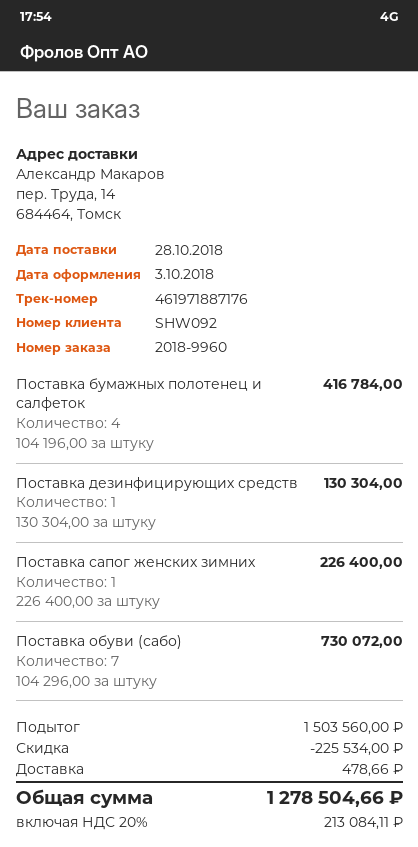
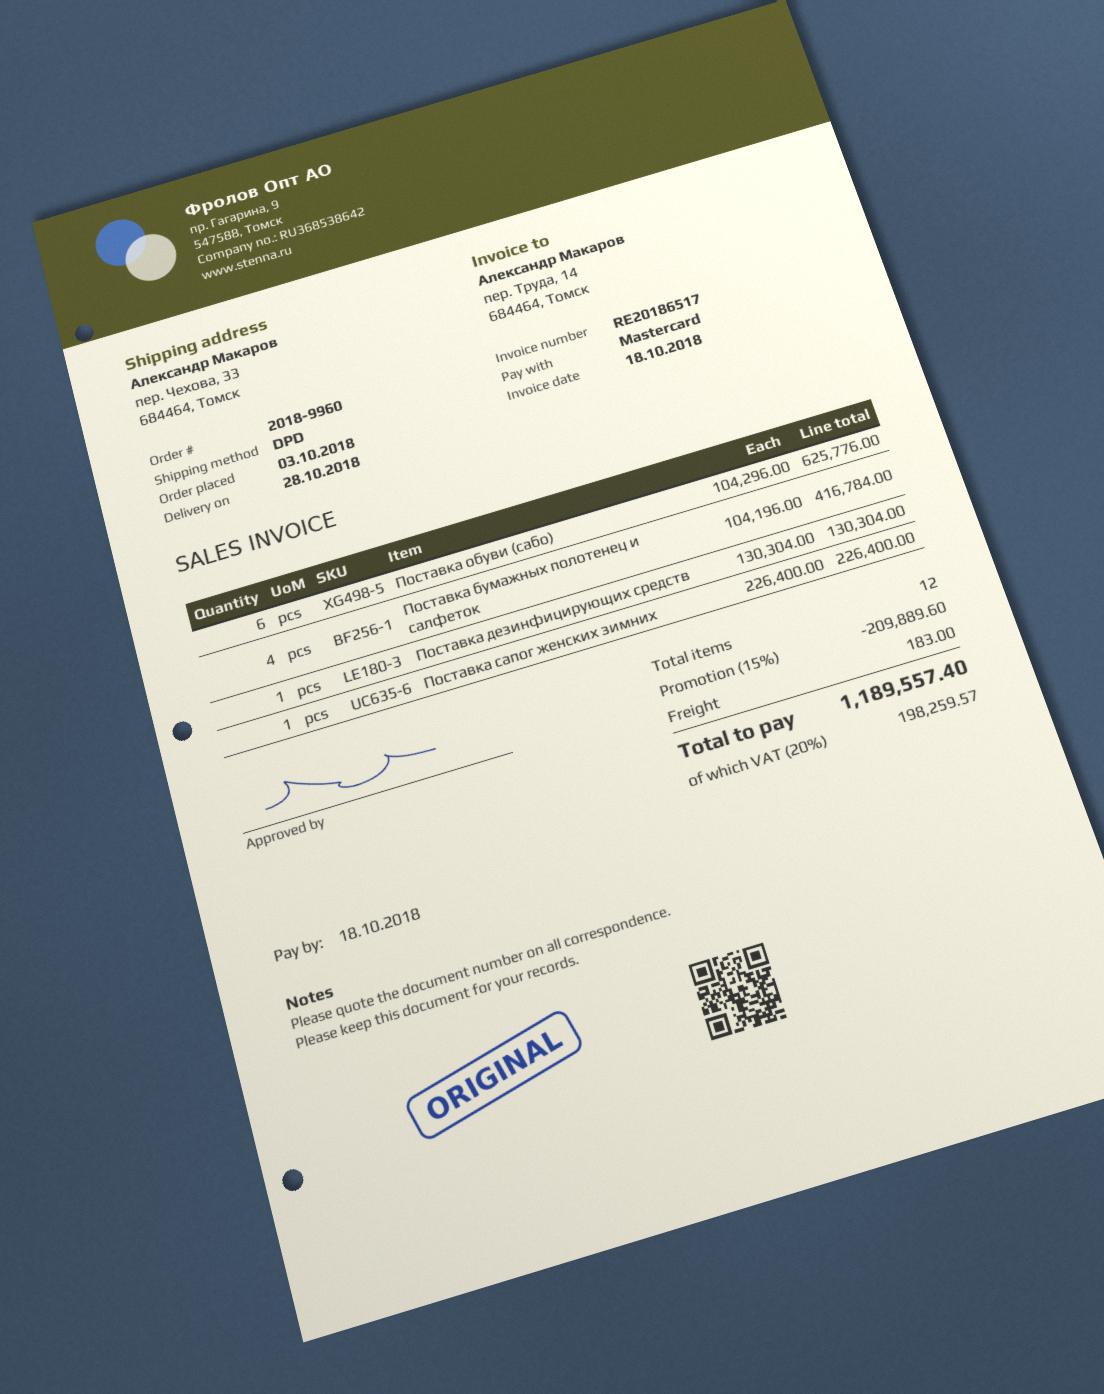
ship to: пер. Труда, 14, 684464, Томск -> пер. Чехова, 33, 684464, Томск
Поставка обуви (сабо): 7 x 104296.00 = 730072.00 -> 6 x 104296.00 = 625776.00
discount: 225534.00 -> 209889.60
shipping: 478.66 -> 183.00
tax: 20% = 213084.11 -> 20% = 198259.57
total: 1278504.66 -> 1189557.40

